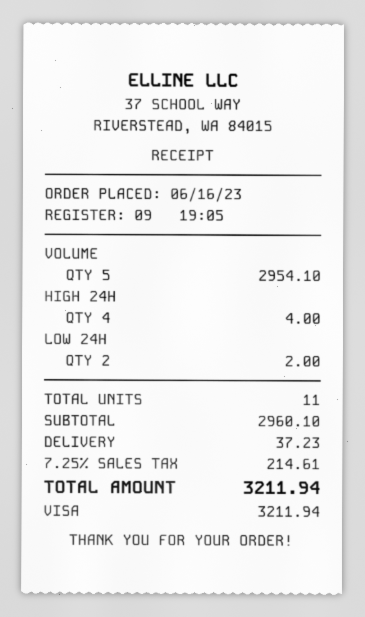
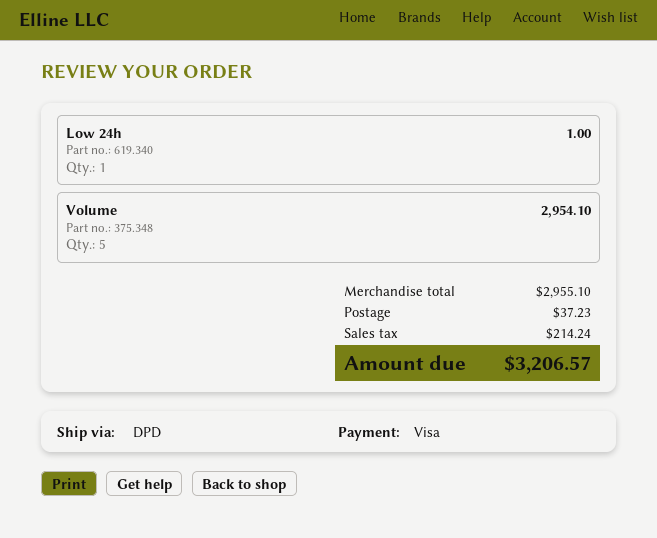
HIGH 24H: 4 for 4.00 -> none
LOW 24H: 2 for 2.00 -> 1 for 1.00
subtotal: 2960.10 -> 2955.10
tax: 214.61 -> 214.24
total: 3211.94 -> 3206.57

